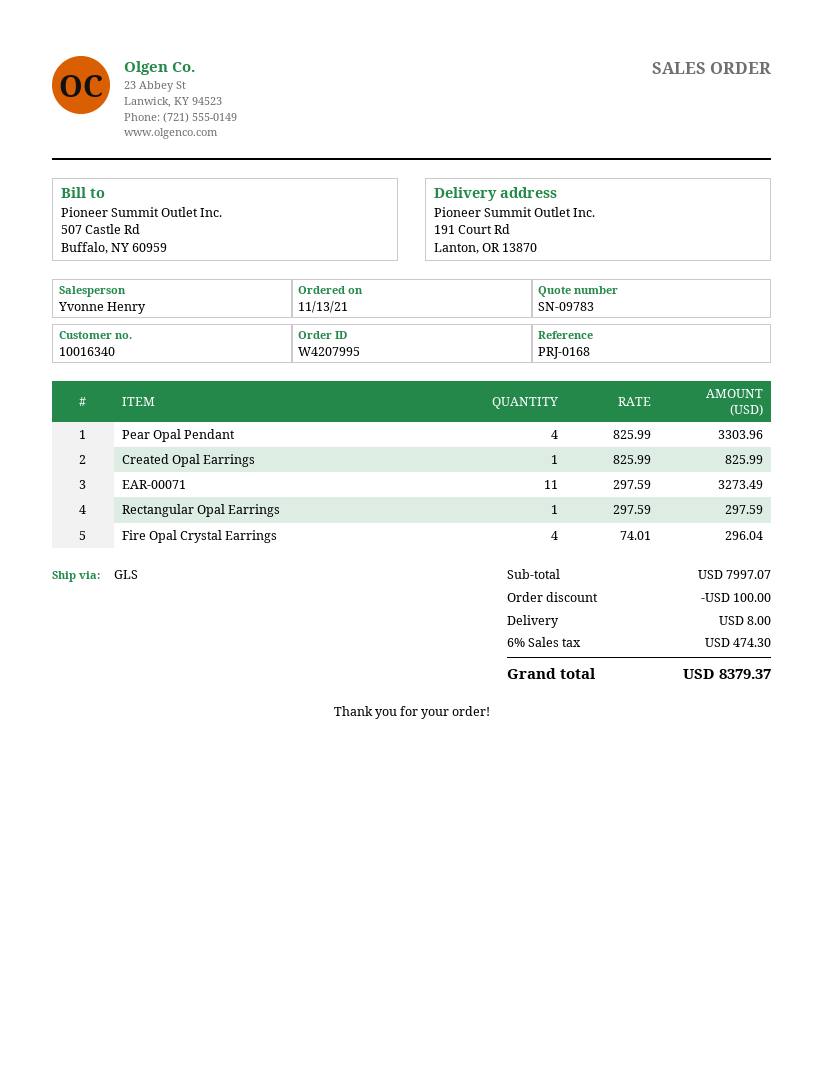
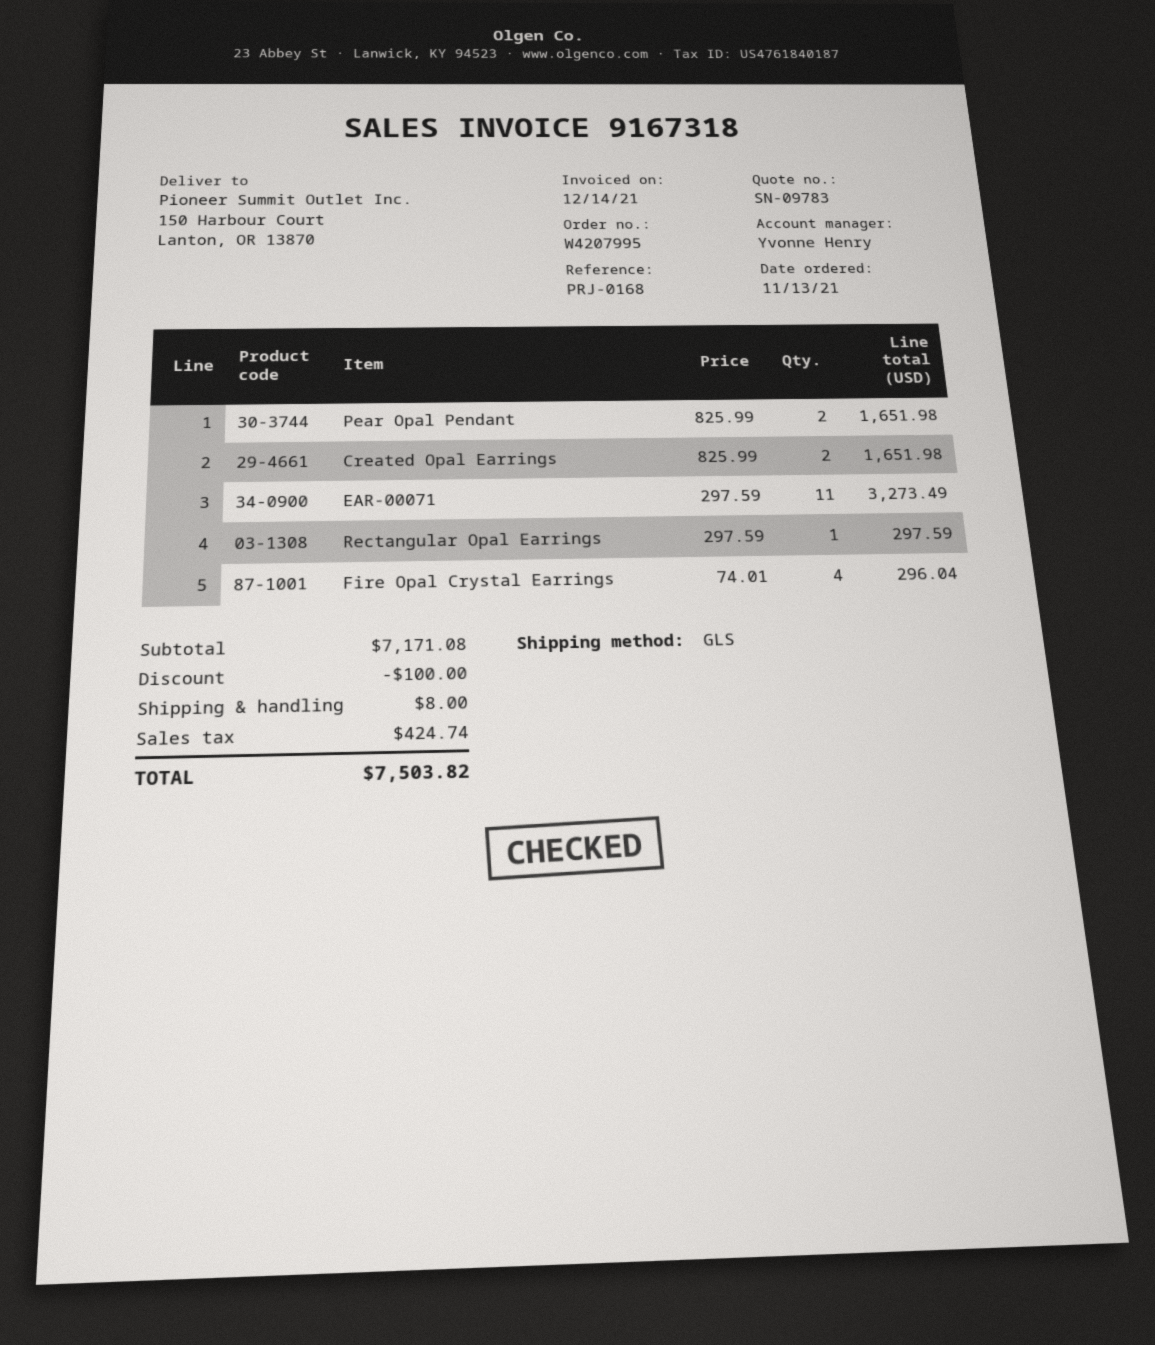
ship to: 191 Court Rd, Lanton, OR 13870 -> 150 Harbour Court, Lanton, OR 13870
Pear Opal Pendant: 4 x 825.99 = 3303.96 -> 2 x 825.99 = 1651.98
Created Opal Earrings: 1 x 825.99 = 825.99 -> 2 x 825.99 = 1651.98
subtotal: 7997.07 -> 7171.08
tax: 474.30 -> 424.74
total: 8379.37 -> 7503.82

